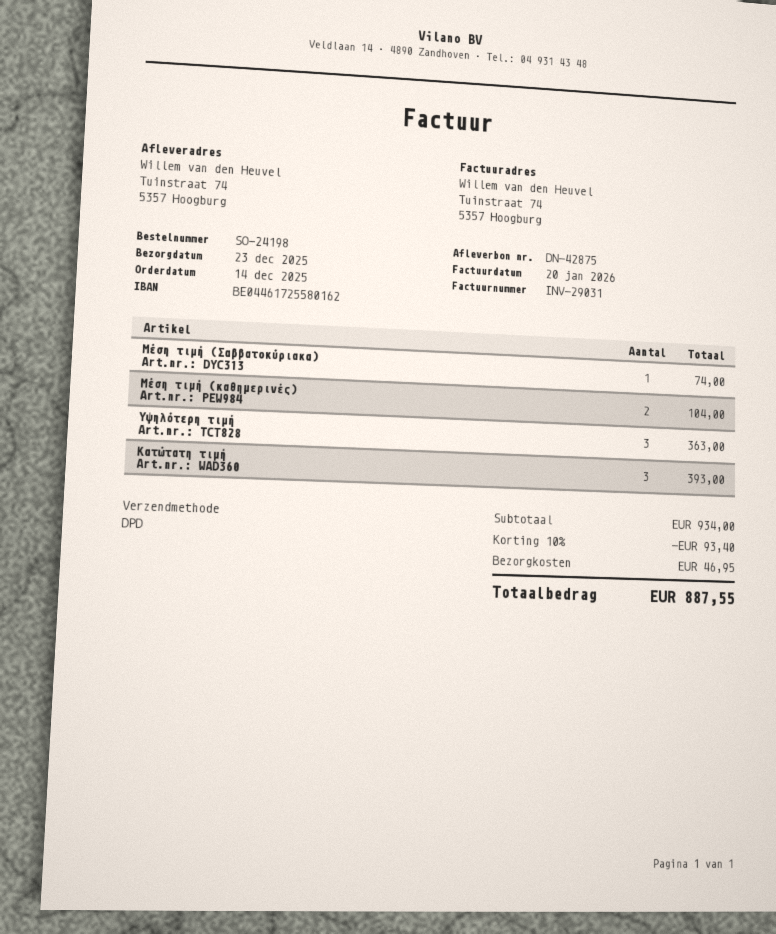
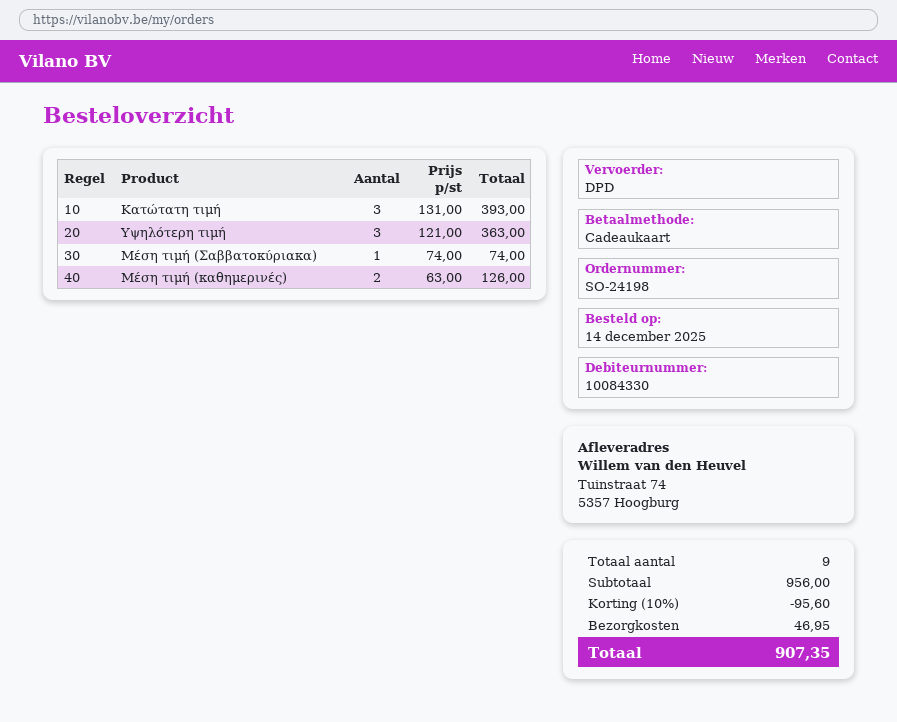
Μέση τιμή (καθημερινές): 2 for 104.00 -> 2 for 126.00
subtotal: 934.00 -> 956.00
discount: 10% = 93.40 -> 10% = 95.60
total: 887.55 -> 907.35

